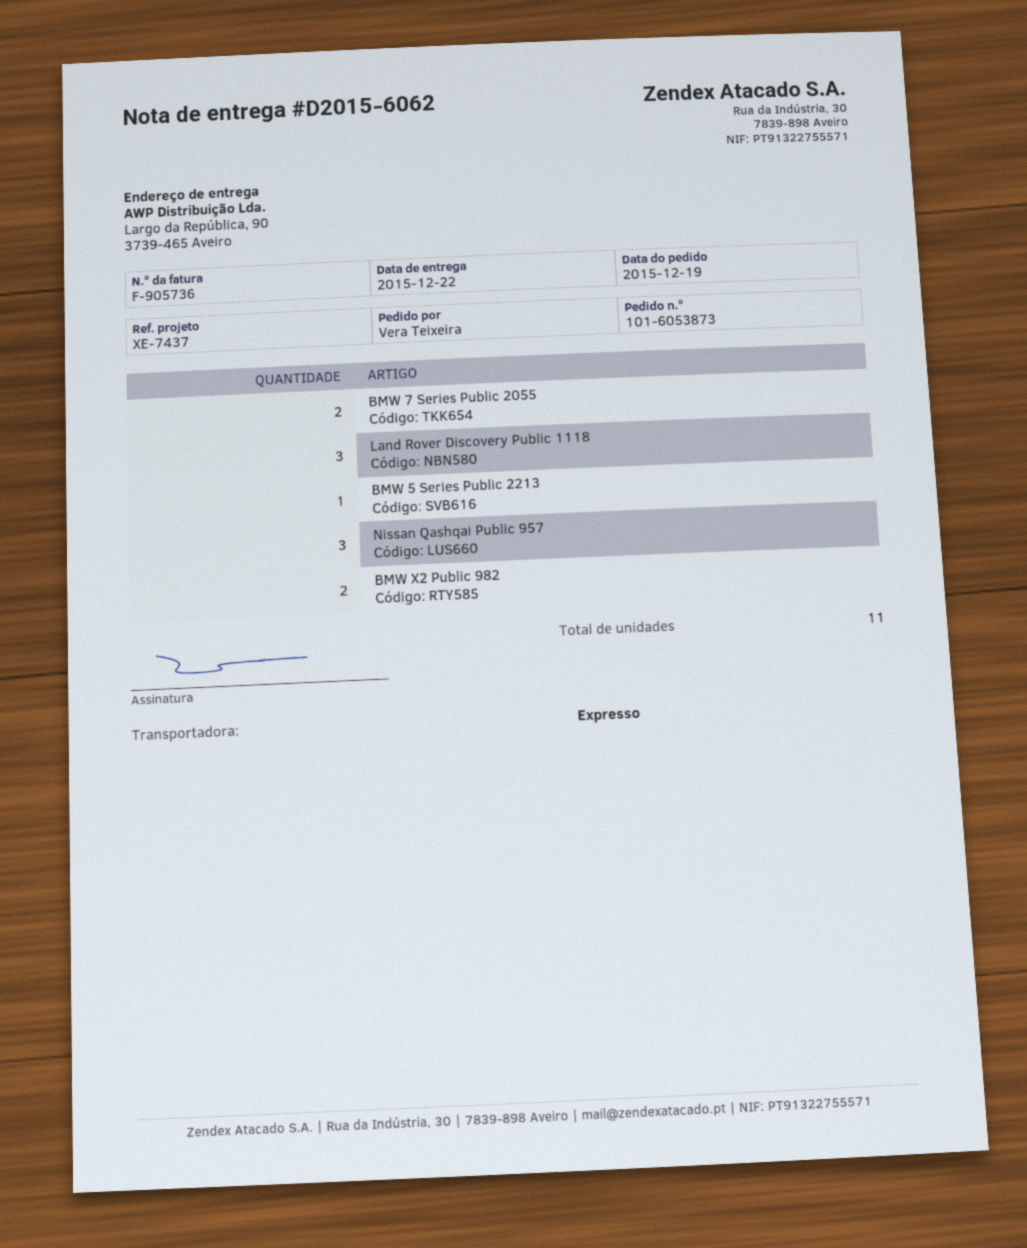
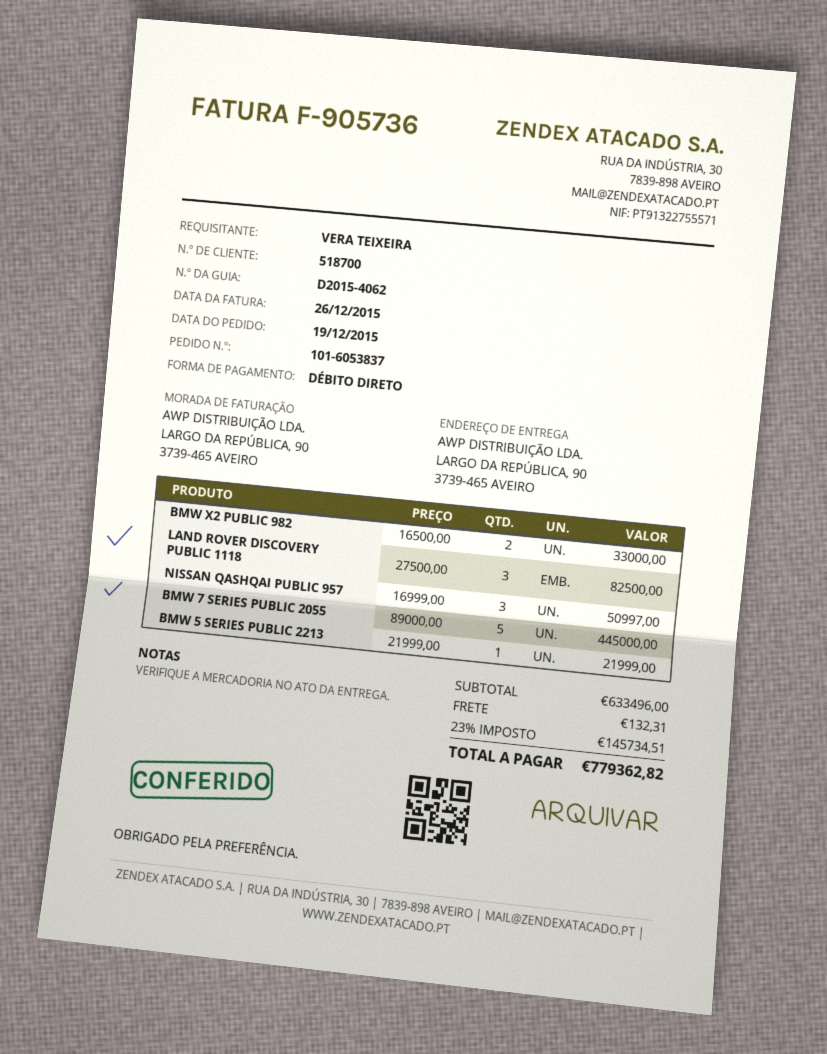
order number: 101-6053873 -> 101-6053837
delivery note number: D2015-6062 -> D2015-4062
BMW 7 Series Public 2055: 2 -> 5

